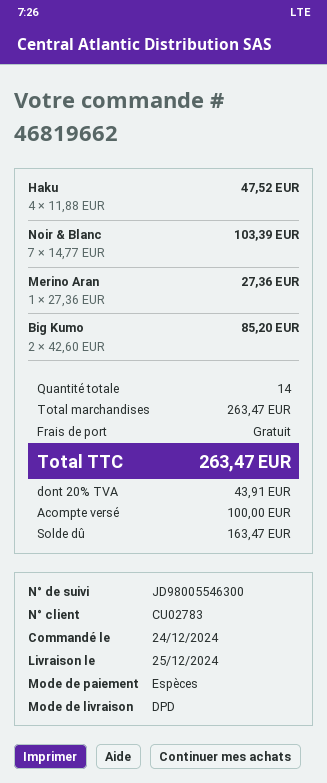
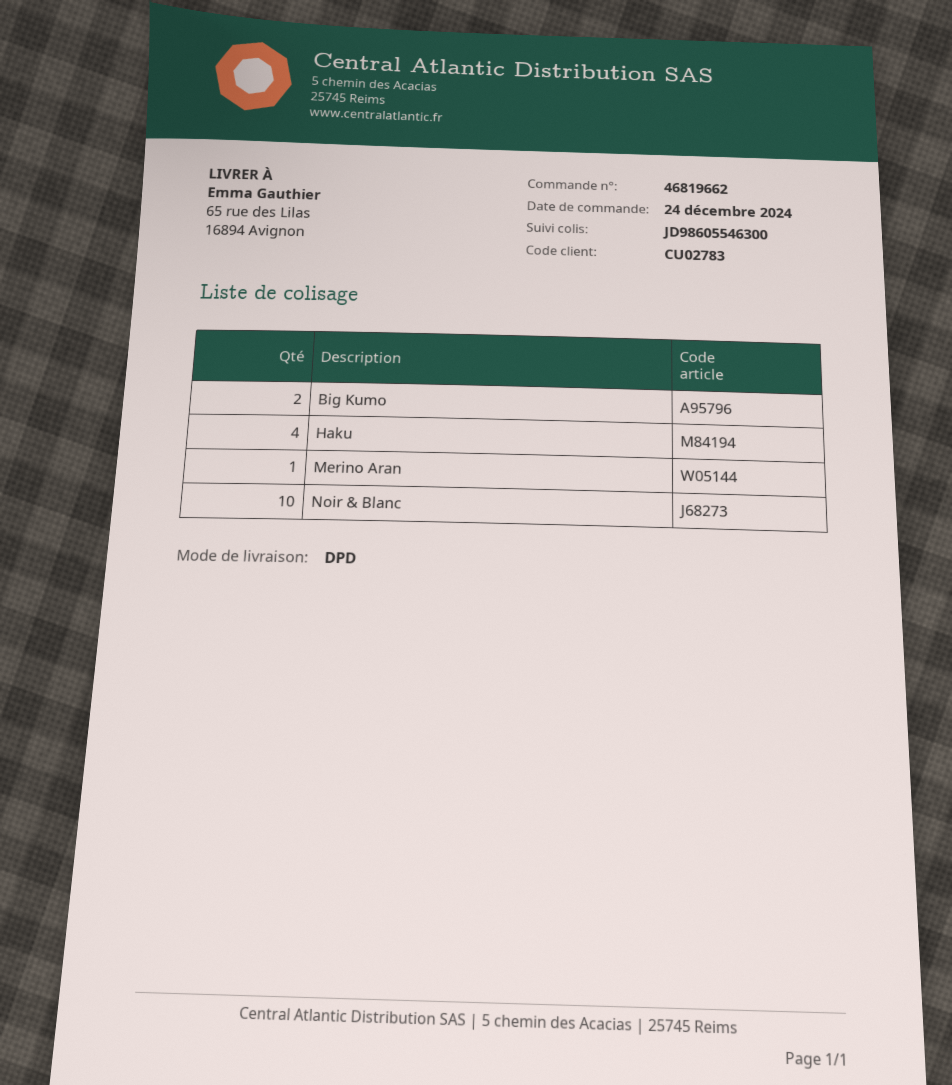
tracking number: JD98005546300 -> JD98605546300
Noir & Blanc: 7 -> 10

